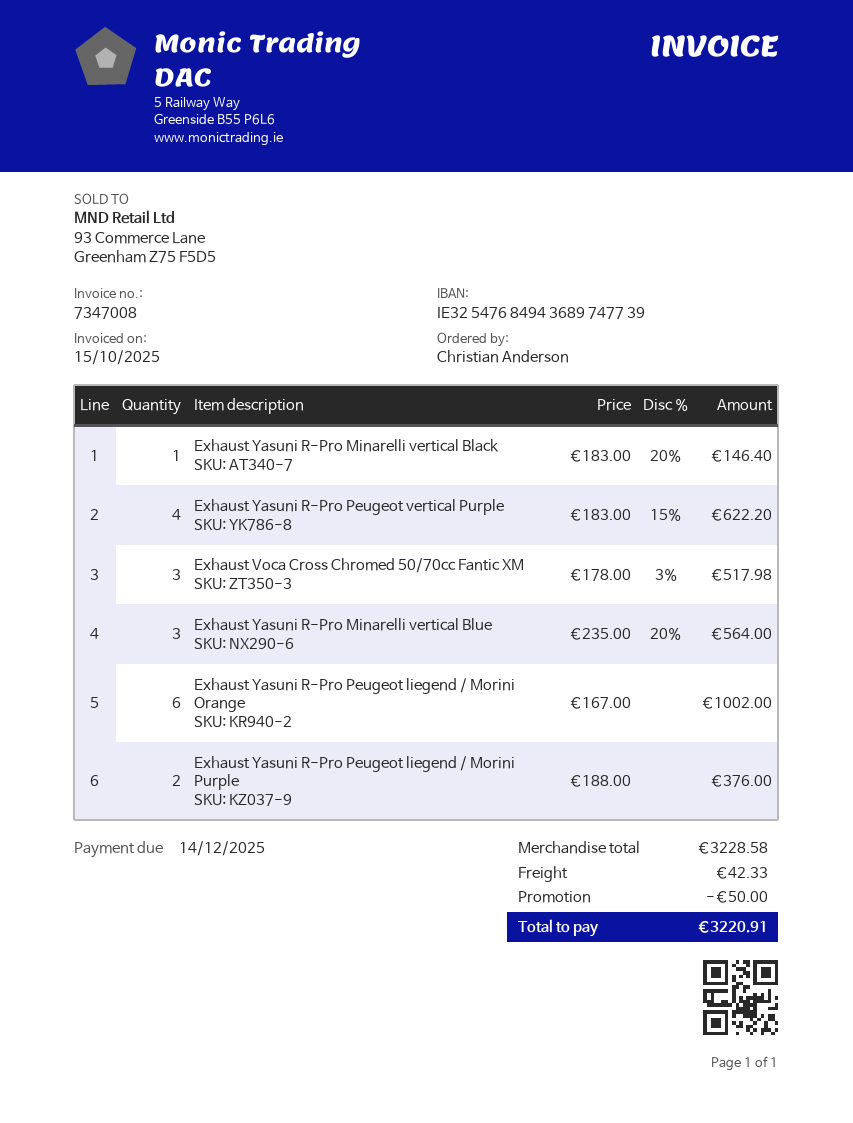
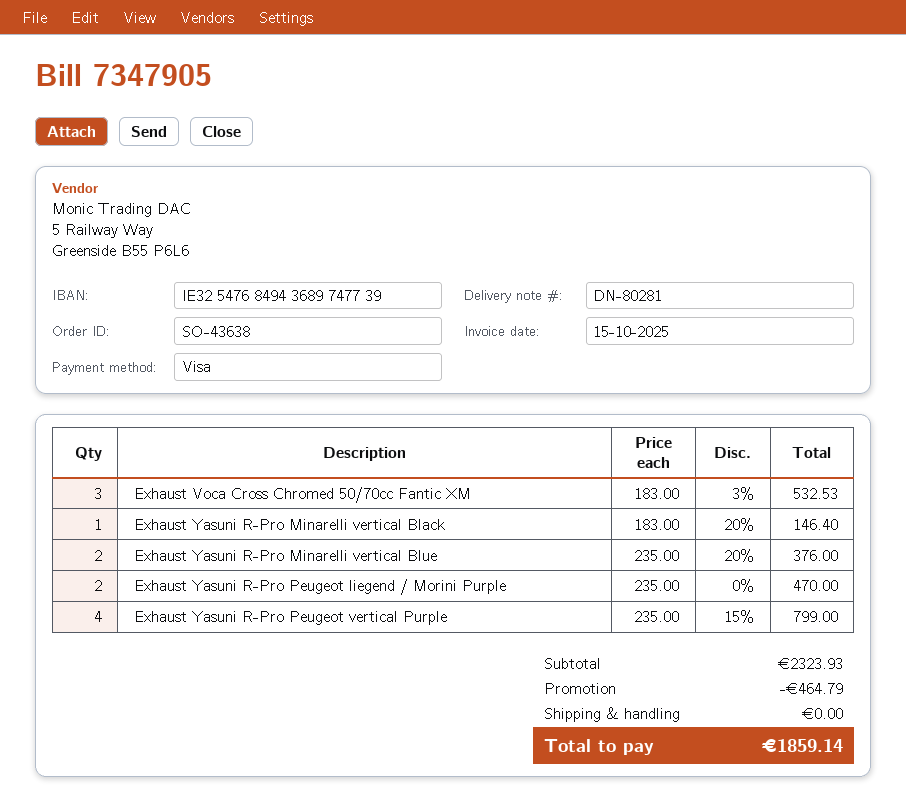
invoice number: 7347008 -> 7347905
Exhaust Yasuni R-Pro Peugeot vertical Purple: 4 x 183.00 - 15% = 622.20 -> 4 x 235.00 - 15% = 799.00
Exhaust Voca Cross Chromed 50/70cc Fantic XM: 3 x 178.00 - 3% = 517.98 -> 3 x 183.00 - 3% = 532.53
Exhaust Yasuni R-Pro Minarelli vertical Blue: 3 x 235.00 - 20% = 564.00 -> 2 x 235.00 - 20% = 376.00
Exhaust Yasuni R-Pro Peugeot liegend / Morini Orange: 6 x 167.00 = 1002.00 -> none
Exhaust Yasuni R-Pro Peugeot liegend / Morini Purple: 2 x 188.00 = 376.00 -> 2 x 235.00 = 470.00
subtotal: 3228.58 -> 2323.93
discount: 50.00 -> 464.79
shipping: 42.33 -> 0.00
total: 3220.91 -> 1859.14

